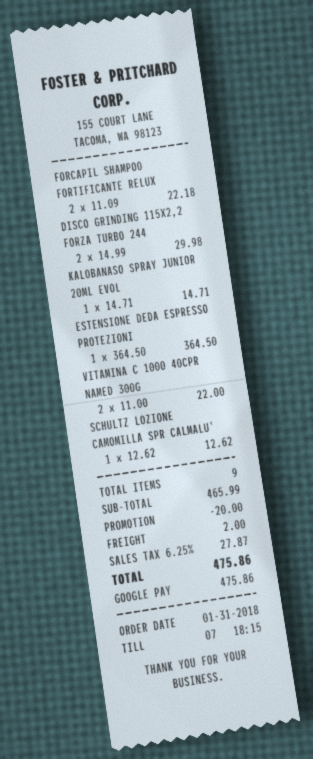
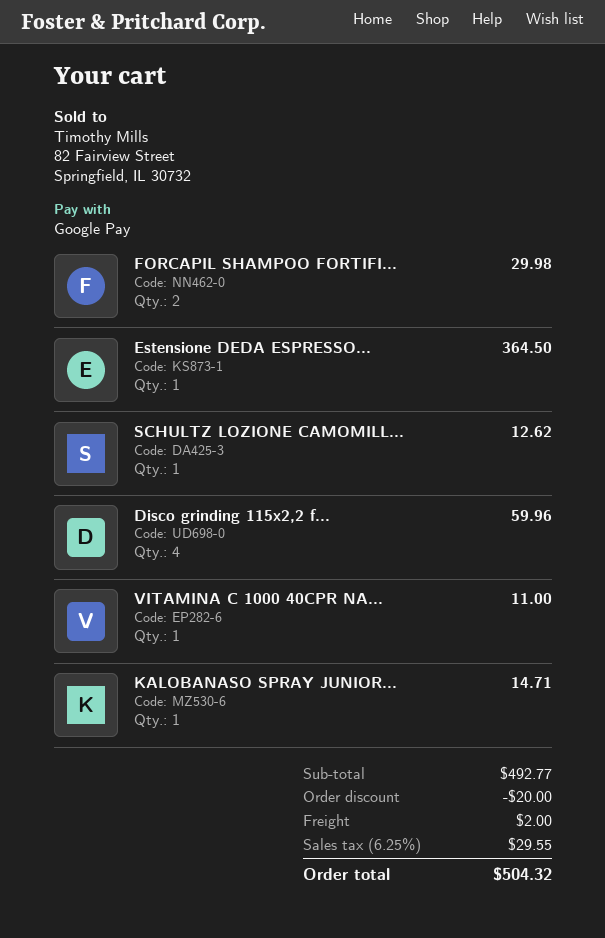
FORCAPIL SHAMPOO FORTIFICANTE RELUX: 2 for 22.18 -> 2 for 29.98
DISCO GRINDING 115X2,2 FORZA TURBO 244: 2 for 29.98 -> 4 for 59.96
VITAMINA C 1000 40CPR NAMED 300G: 2 for 22.00 -> 1 for 11.00
subtotal: 465.99 -> 492.77
tax: 6.25% = 27.87 -> 6.25% = 29.55
total: 475.86 -> 504.32

